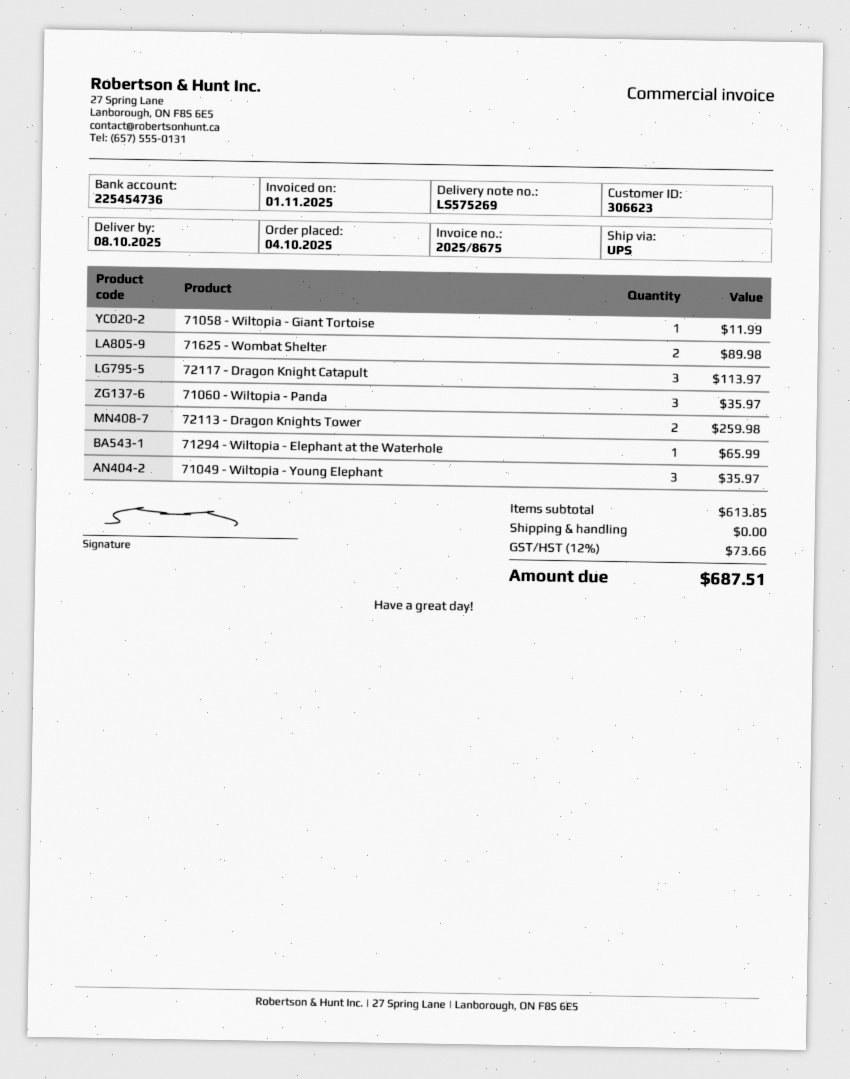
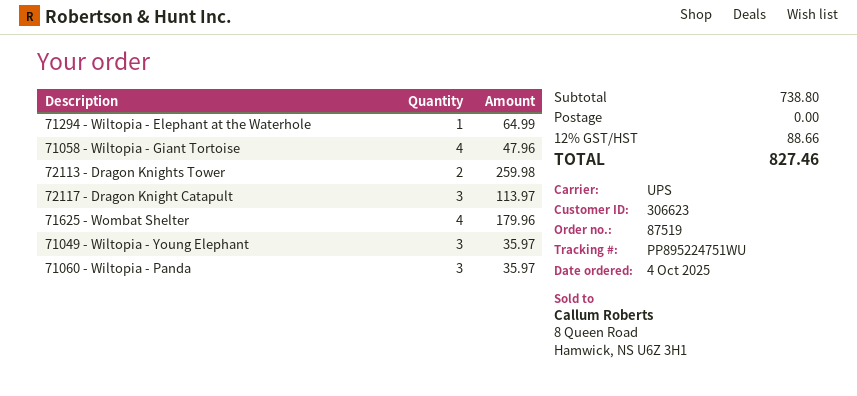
71058 - Wiltopia - Giant Tortoise: 1 for 11.99 -> 4 for 47.96
71625 - Wombat Shelter: 2 for 89.98 -> 4 for 179.96
71294 - Wiltopia - Elephant at the Waterhole: 1 for 65.99 -> 1 for 64.99
subtotal: 613.85 -> 738.80
tax: 12% = 73.66 -> 12% = 88.66
total: 687.51 -> 827.46

